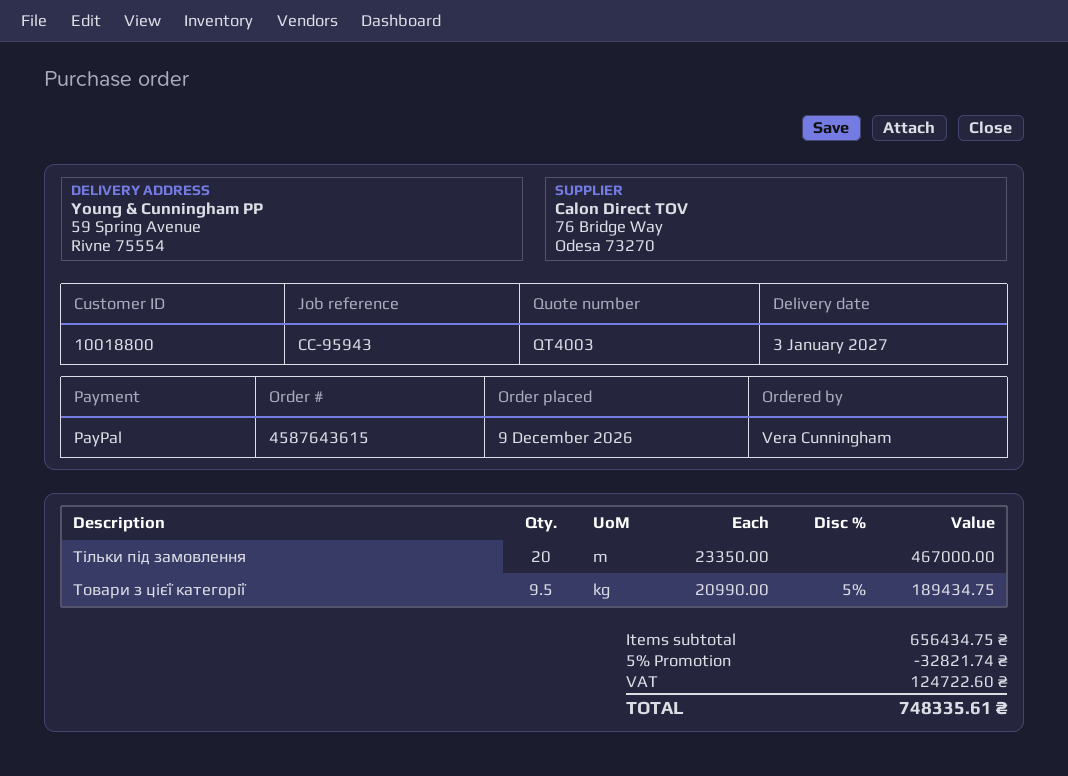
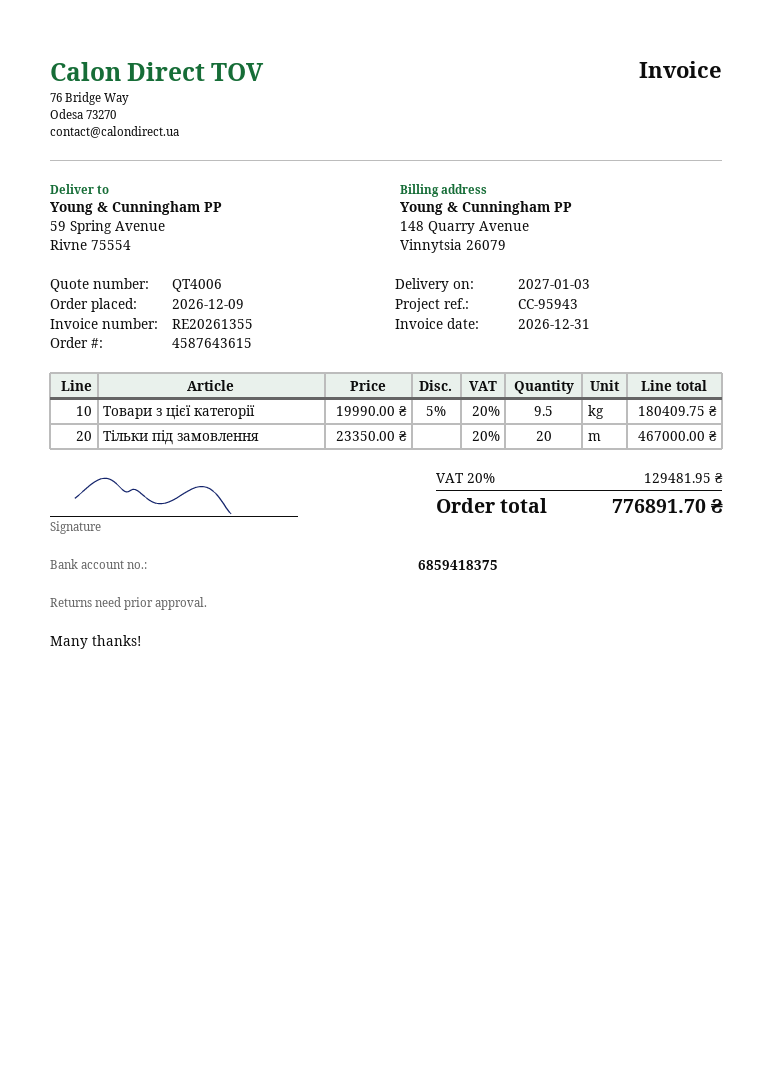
quote number: QT4003 -> QT4006
Товари з цієї категорії: 9.5 x 20990.00 - 5% = 189434.75 -> 9.5 x 19990.00 - 5% = 180409.75
discount: 5% = 32821.74 -> none
tax: 124722.60 -> 129481.95
total: 748335.61 -> 776891.70

